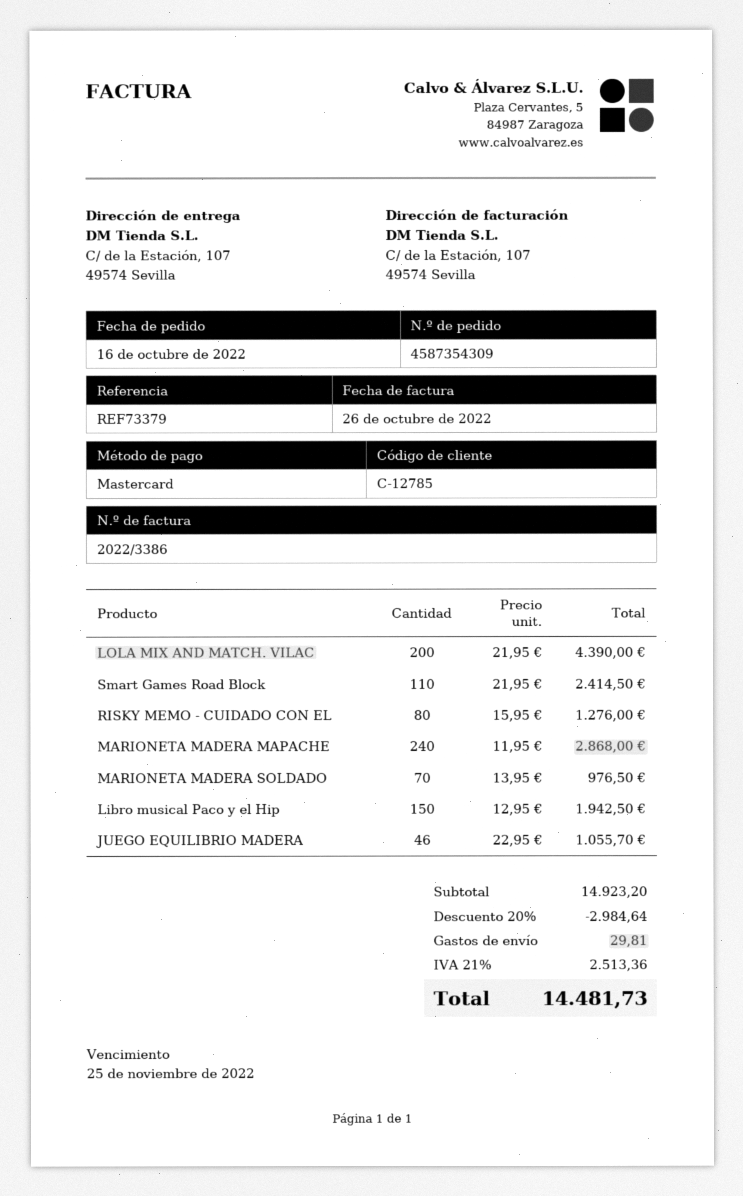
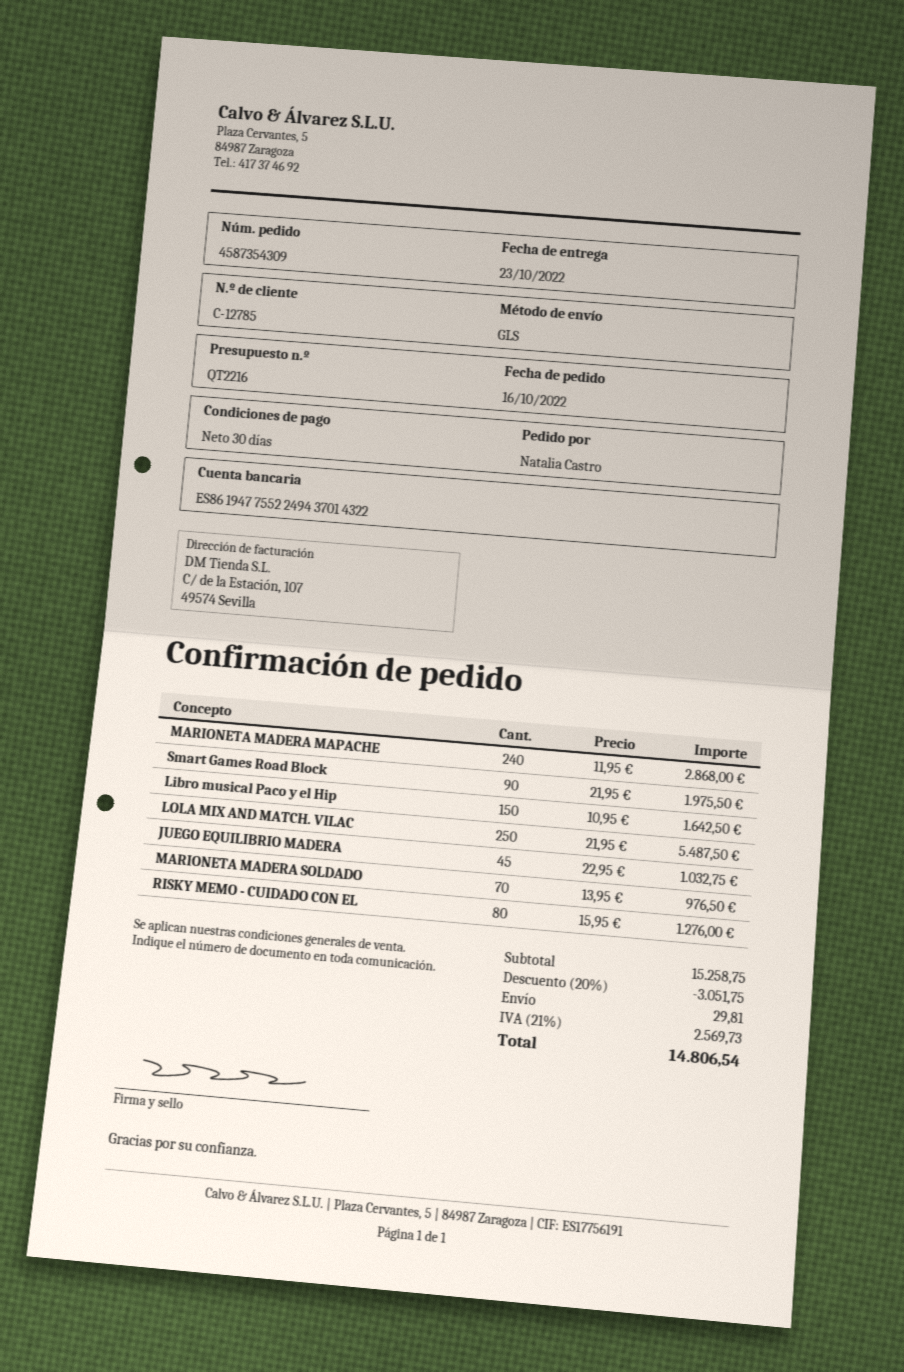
LOLA MIX AND MATCH. VILAC: 200 x 21.95 = 4390.00 -> 250 x 21.95 = 5487.50
Smart Games Road Block: 110 x 21.95 = 2414.50 -> 90 x 21.95 = 1975.50
Libro musical Paco y el Hip: 150 x 12.95 = 1942.50 -> 150 x 10.95 = 1642.50
JUEGO EQUILIBRIO MADERA: 46 x 22.95 = 1055.70 -> 45 x 22.95 = 1032.75
subtotal: 14923.20 -> 15258.75
discount: 20% = 2984.64 -> 20% = 3051.75
tax: 21% = 2513.36 -> 21% = 2569.73
total: 14481.73 -> 14806.54

